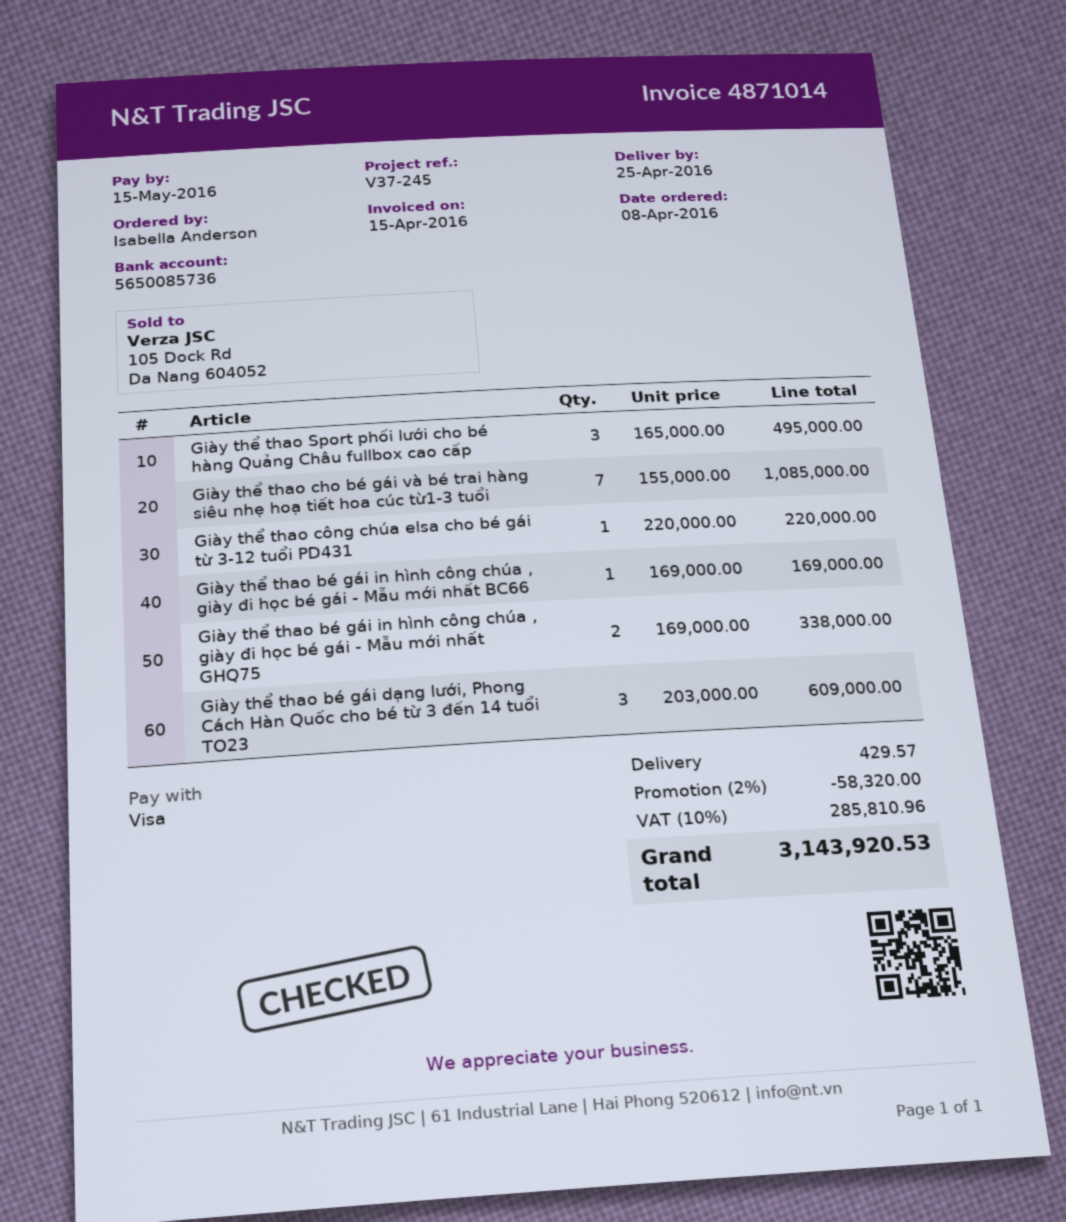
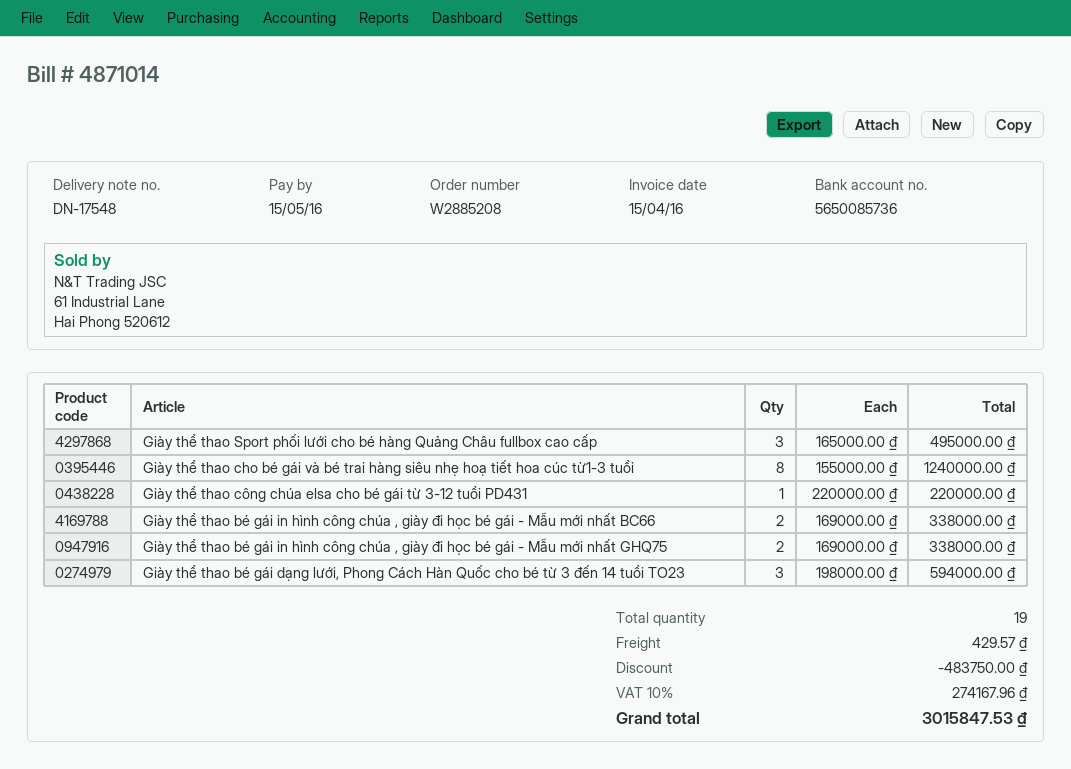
Giày thể thao cho bé gái và bé trai hàng siêu nhẹ hoạ tiết hoa cúc từ1-3 tuổi: 7 x 155000.00 = 1085000.00 -> 8 x 155000.00 = 1240000.00
Giày thể thao bé gái in hình công chúa , giày đi học bé gái - Mẫu mới nhất BC66: 1 x 169000.00 = 169000.00 -> 2 x 169000.00 = 338000.00
Giày thể thao bé gái dạng lưới, Phong Cách Hàn Quốc cho bé từ 3 đến 14 tuổi TO23: 3 x 203000.00 = 609000.00 -> 3 x 198000.00 = 594000.00
discount: 58320.00 -> 483750.00
tax: 10% = 285810.96 -> 10% = 274167.96
total: 3143920.53 -> 3015847.53

